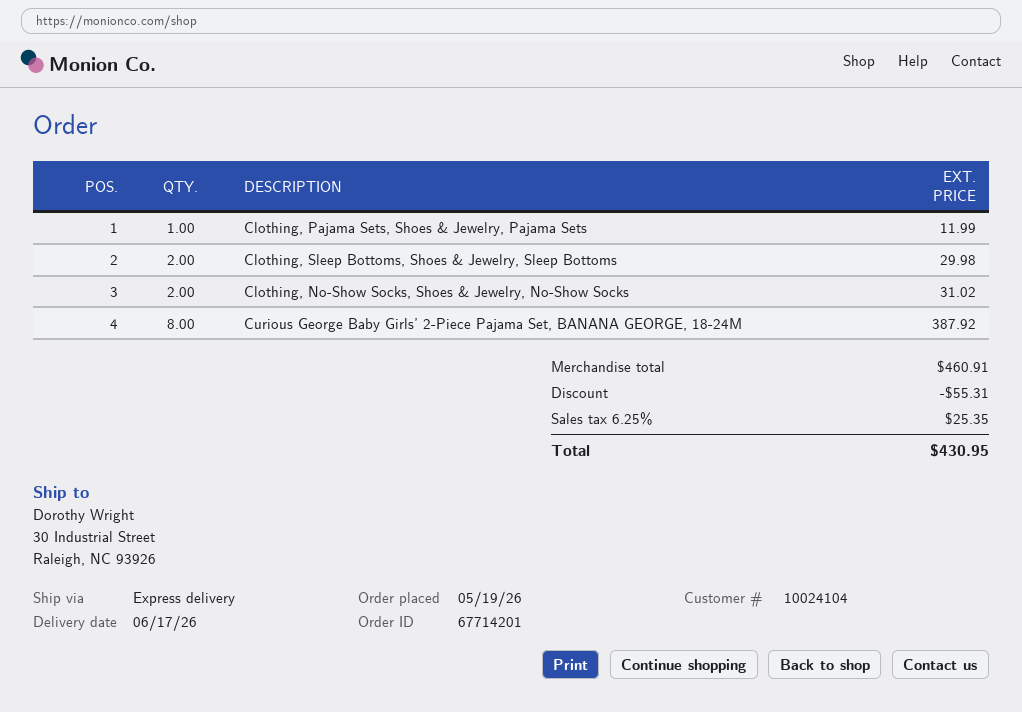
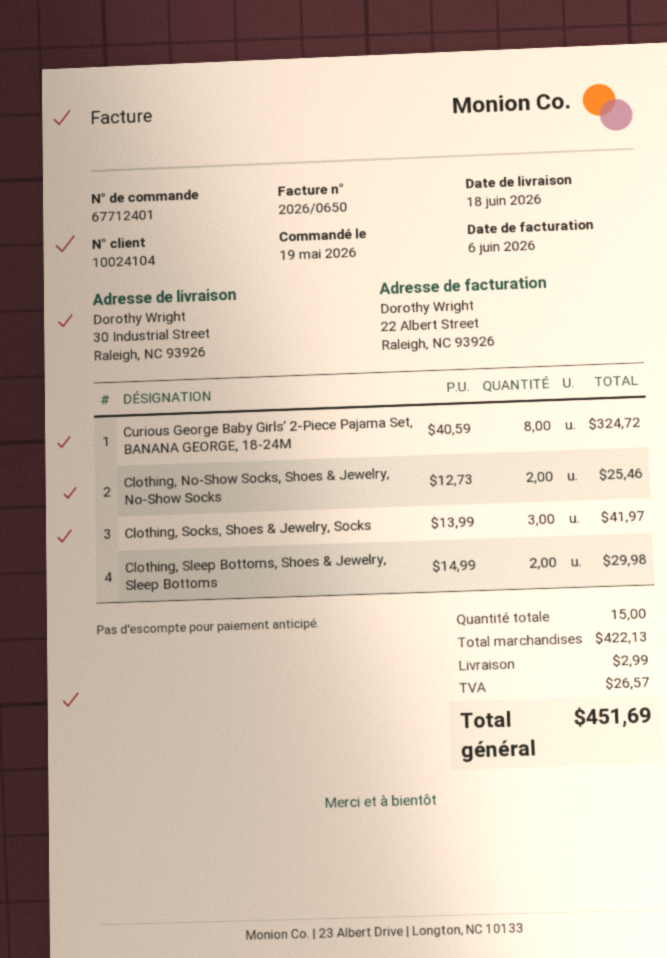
order number: 67714201 -> 67712401
delivery date: 2026-06-17 -> 2026-06-18
Clothing, Pajama Sets, Shoes & Jewelry, Pajama Sets: 1 for 11.99 -> none
Clothing, No-Show Socks, Shoes & Jewelry, No-Show Socks: 2 for 31.02 -> 2 for 25.46
Curious George Baby Girls’ 2-Piece Pajama Set, BANANA GEORGE, 18-24M: 8 for 387.92 -> 8 for 324.72
Clothing, Socks, Shoes & Jewelry, Socks: none -> 3 for 41.97
subtotal: 460.91 -> 422.13
discount: 55.31 -> none
shipping: none -> 2.99
tax: 25.35 -> 26.57
total: 430.95 -> 451.69

